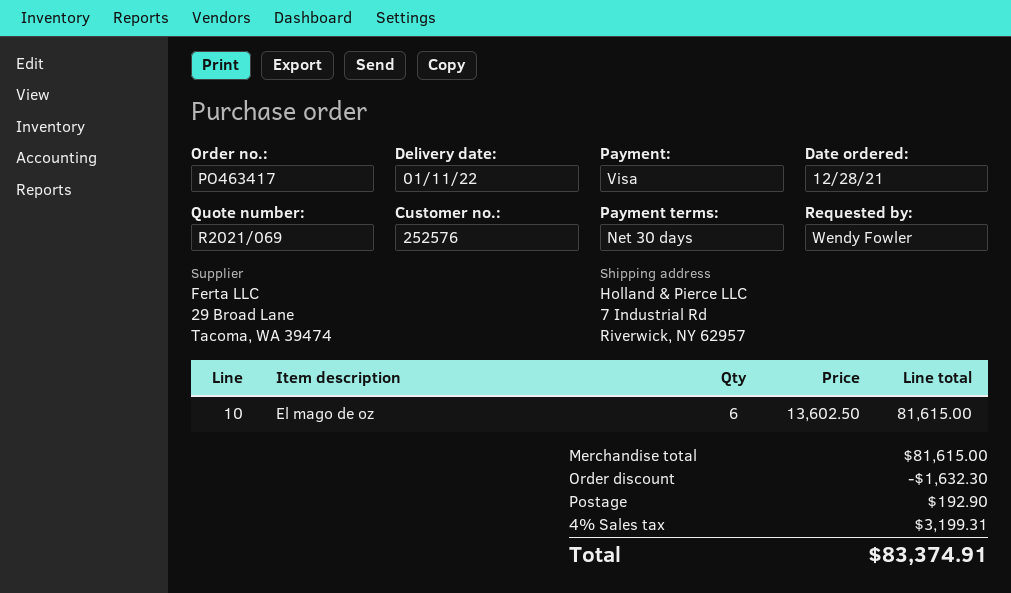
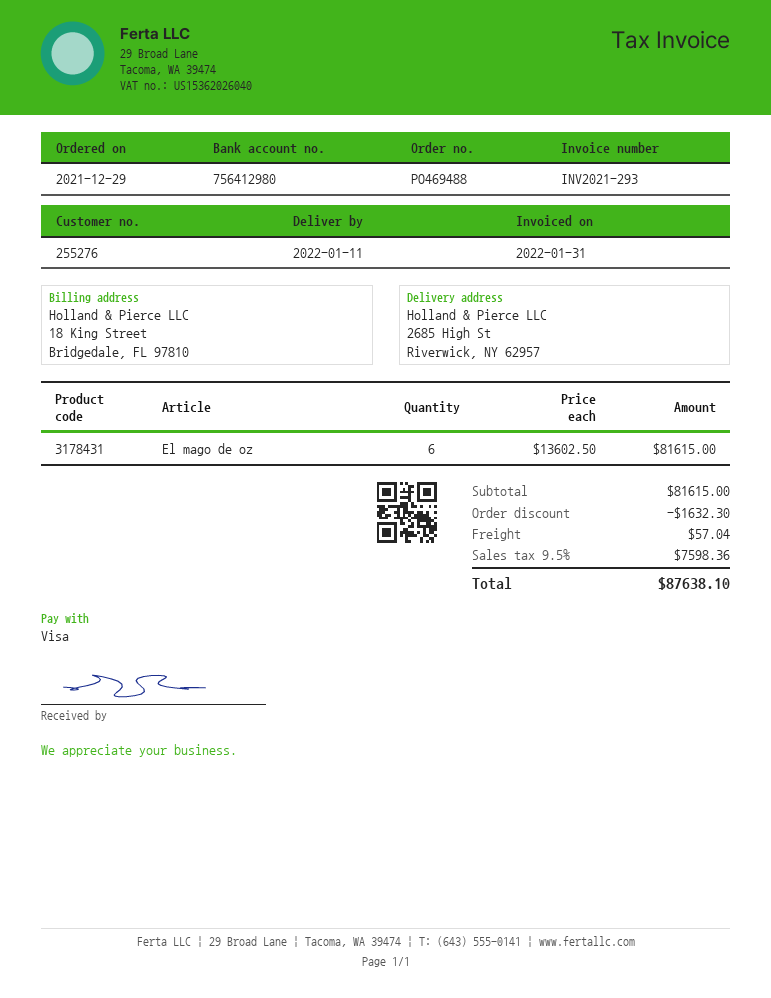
order number: PO463417 -> PO469488
order date: 2021-12-28 -> 2021-12-29
customer number: 252576 -> 255276
ship to: 7 Industrial Rd, Riverwick, NY 62957 -> 2685 High St, Riverwick, NY 62957
shipping: 192.90 -> 57.04
tax: 4% = 3199.31 -> 9.5% = 7598.36
total: 83374.91 -> 87638.10

